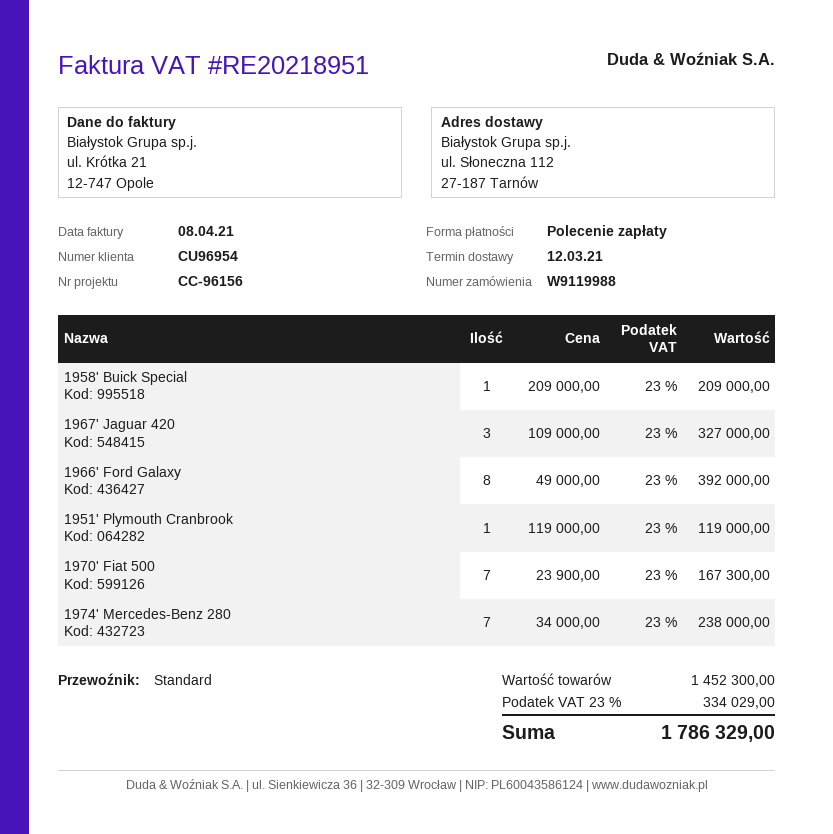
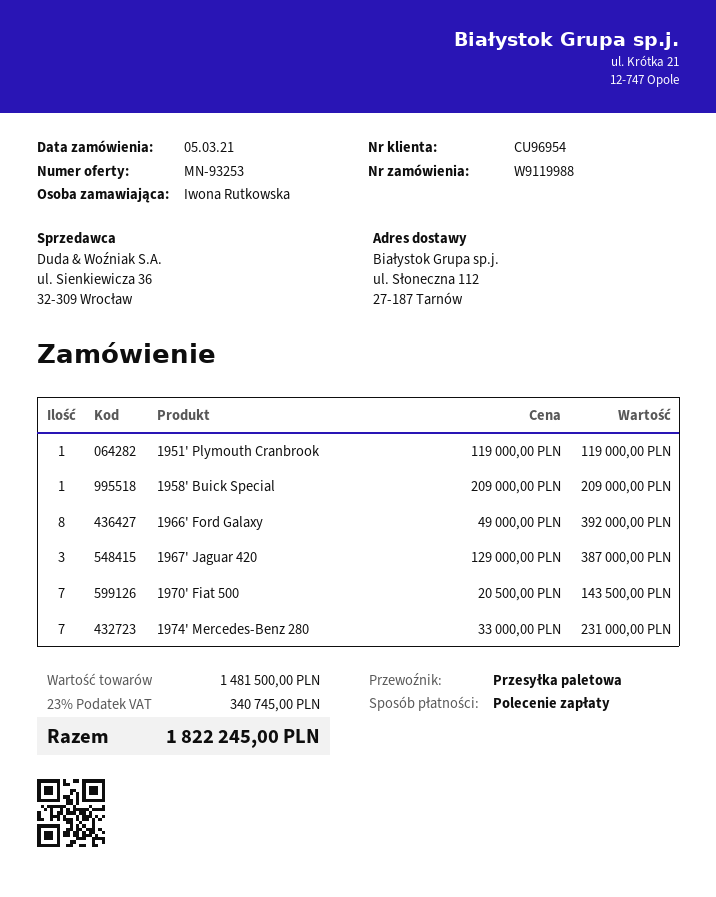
shipping method: standard -> pallet freight
1967' Jaguar 420: 3 x 109000.00 = 327000.00 -> 3 x 129000.00 = 387000.00
1970' Fiat 500: 7 x 23900.00 = 167300.00 -> 7 x 20500.00 = 143500.00
1974' Mercedes-Benz 280: 7 x 34000.00 = 238000.00 -> 7 x 33000.00 = 231000.00
subtotal: 1452300.00 -> 1481500.00
tax: 23% = 334029.00 -> 23% = 340745.00
total: 1786329.00 -> 1822245.00

